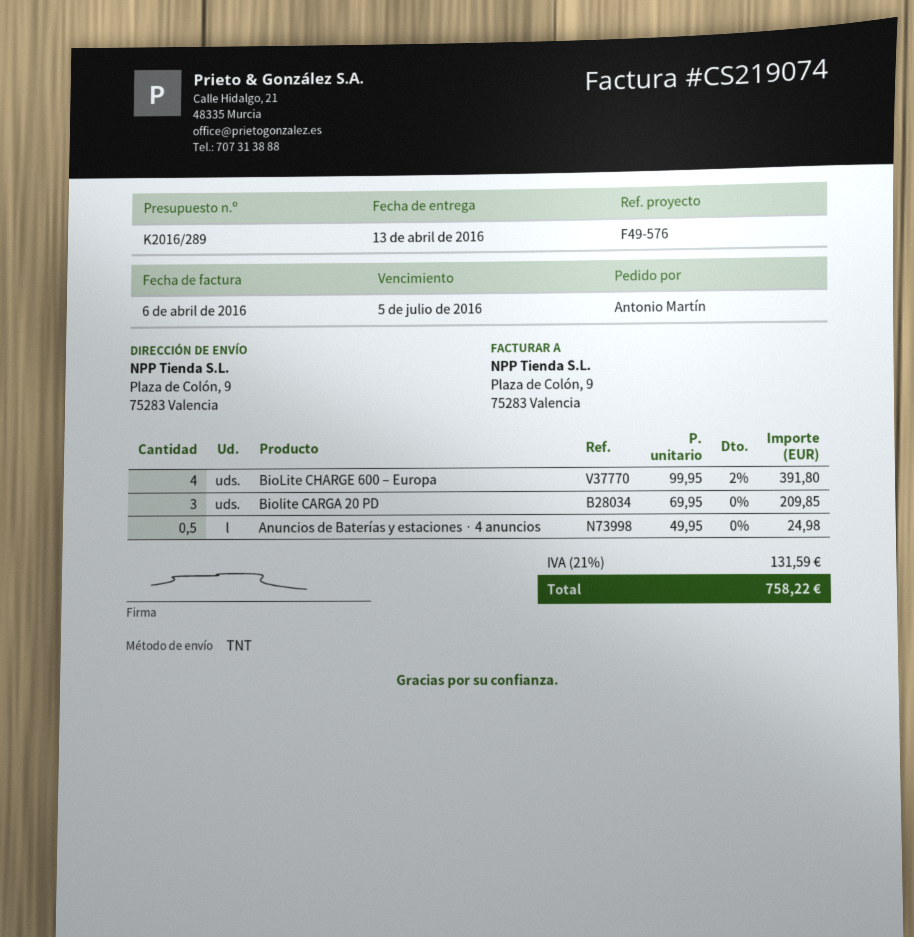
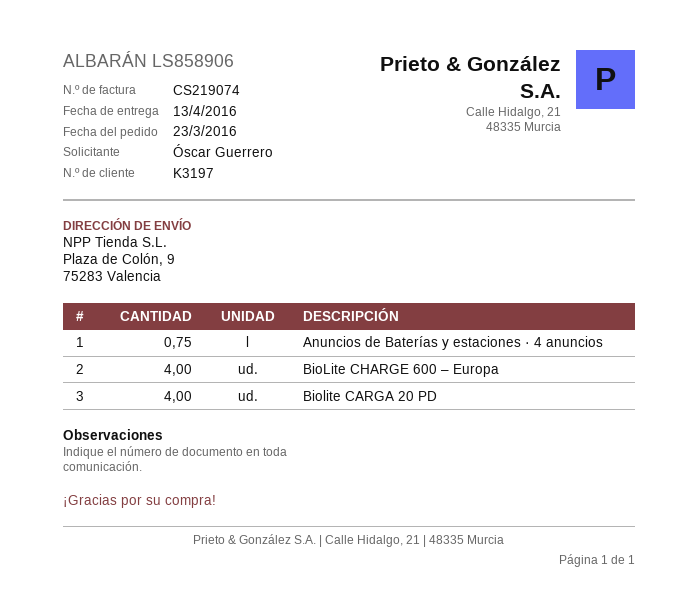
ordered by: Antonio Martín -> Óscar Guerrero
Biolite CARGA 20 PD: 3 -> 4
Anuncios de Baterías y estaciones · 4 anuncios: 0.5 -> 0.75

